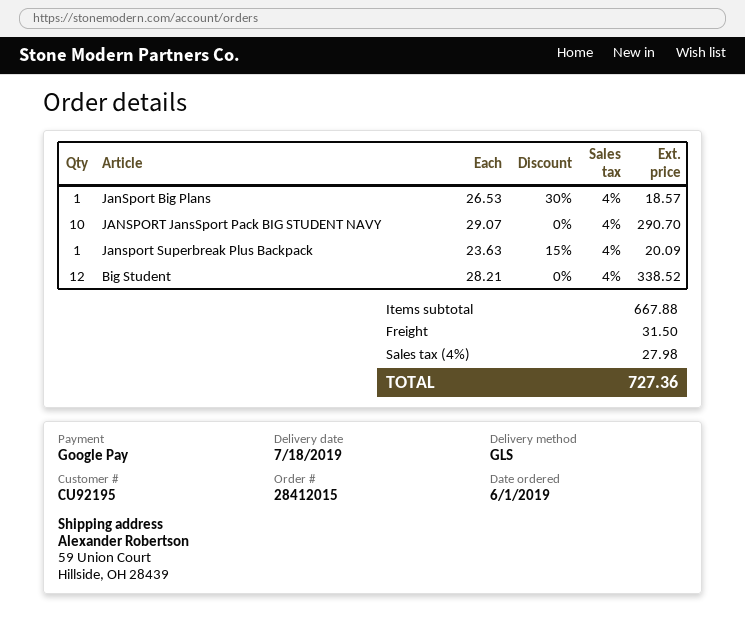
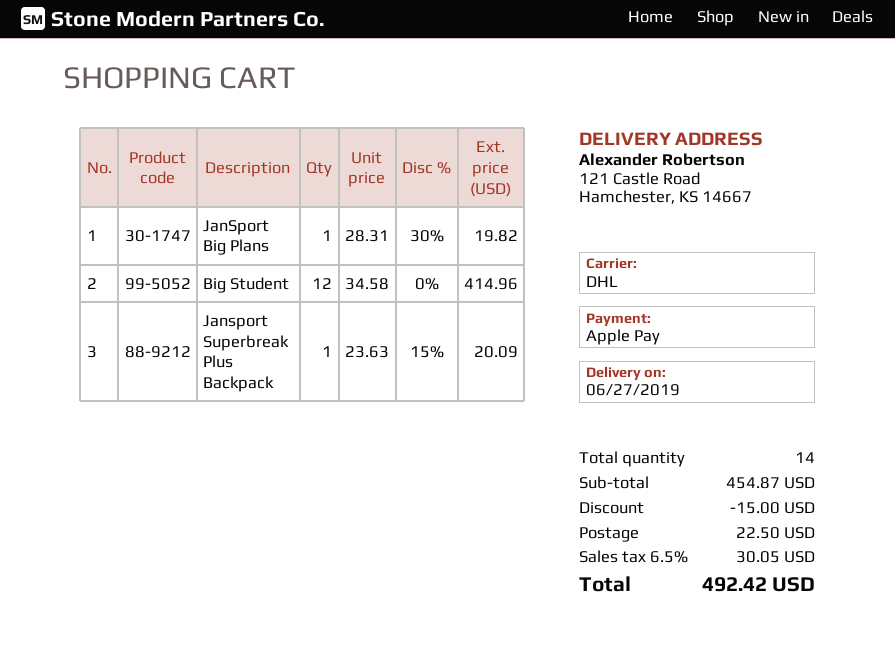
delivery date: 2019-07-18 -> 2019-06-27
payment method: Google Pay -> Apple Pay
shipping method: GLS -> DHL
ship to: 59 Union Court, Hillside, OH 28439 -> 121 Castle Road, Hamchester, KS 14667
JanSport Big Plans: 1 x 26.53 - 30% = 18.57 -> 1 x 28.31 - 30% = 19.82
JANSPORT JansSport Pack BIG STUDENT NAVY: 10 x 29.07 = 290.70 -> none
Big Student: 12 x 28.21 = 338.52 -> 12 x 34.58 = 414.96
subtotal: 667.88 -> 454.87
discount: none -> 15.00
shipping: 31.50 -> 22.50
tax: 4% = 27.98 -> 6.5% = 30.05
total: 727.36 -> 492.42

